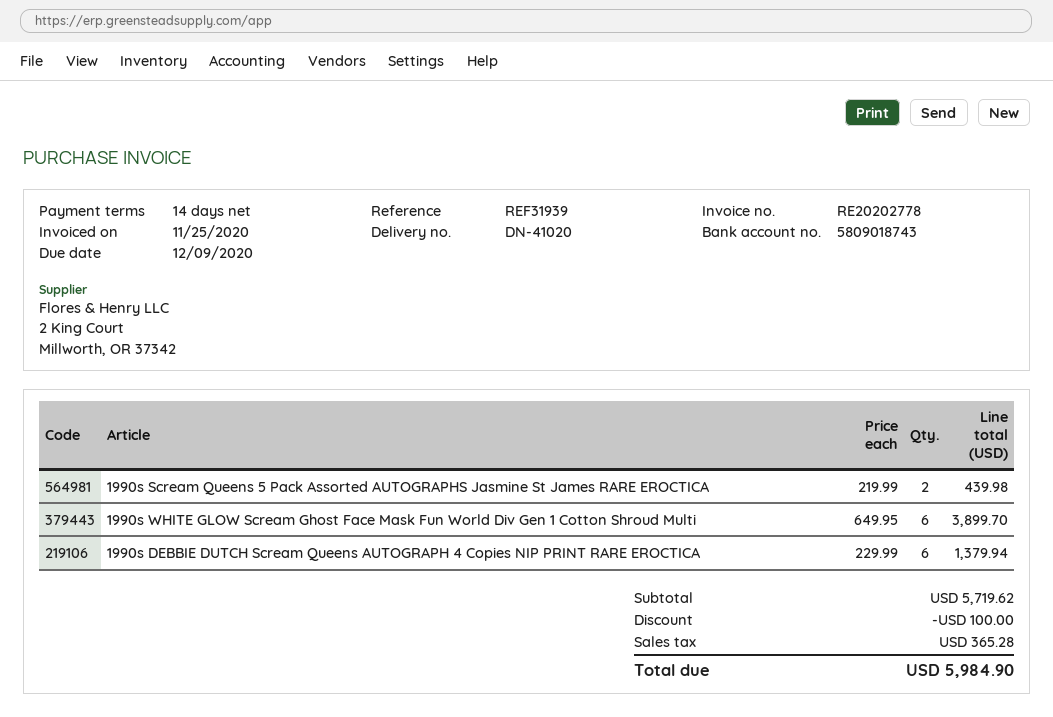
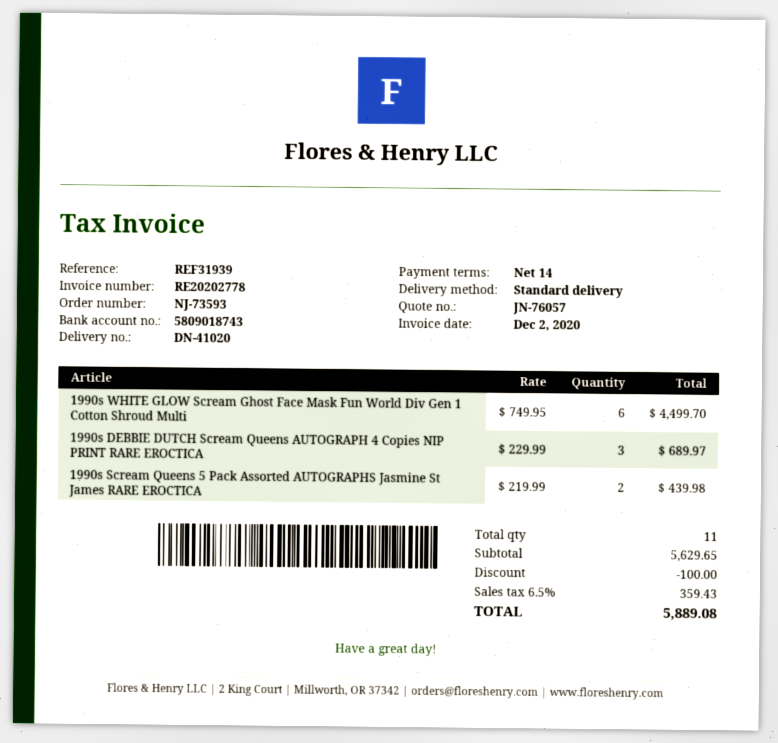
invoice date: 2020-11-25 -> 2020-12-02
1990s WHITE GLOW Scream Ghost Face Mask Fun World Div Gen 1 Cotton Shroud Multi: 6 x 649.95 = 3899.70 -> 6 x 749.95 = 4499.70
1990s DEBBIE DUTCH Scream Queens AUTOGRAPH 4 Copies NIP PRINT RARE EROCTICA: 6 x 229.99 = 1379.94 -> 3 x 229.99 = 689.97
subtotal: 5719.62 -> 5629.65
tax: 365.28 -> 359.43
total: 5984.90 -> 5889.08

